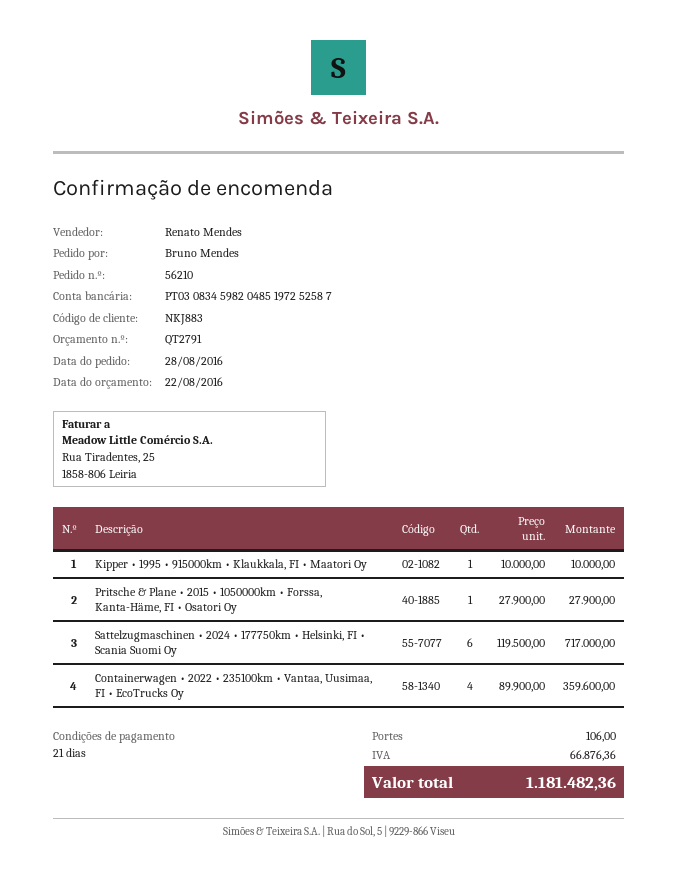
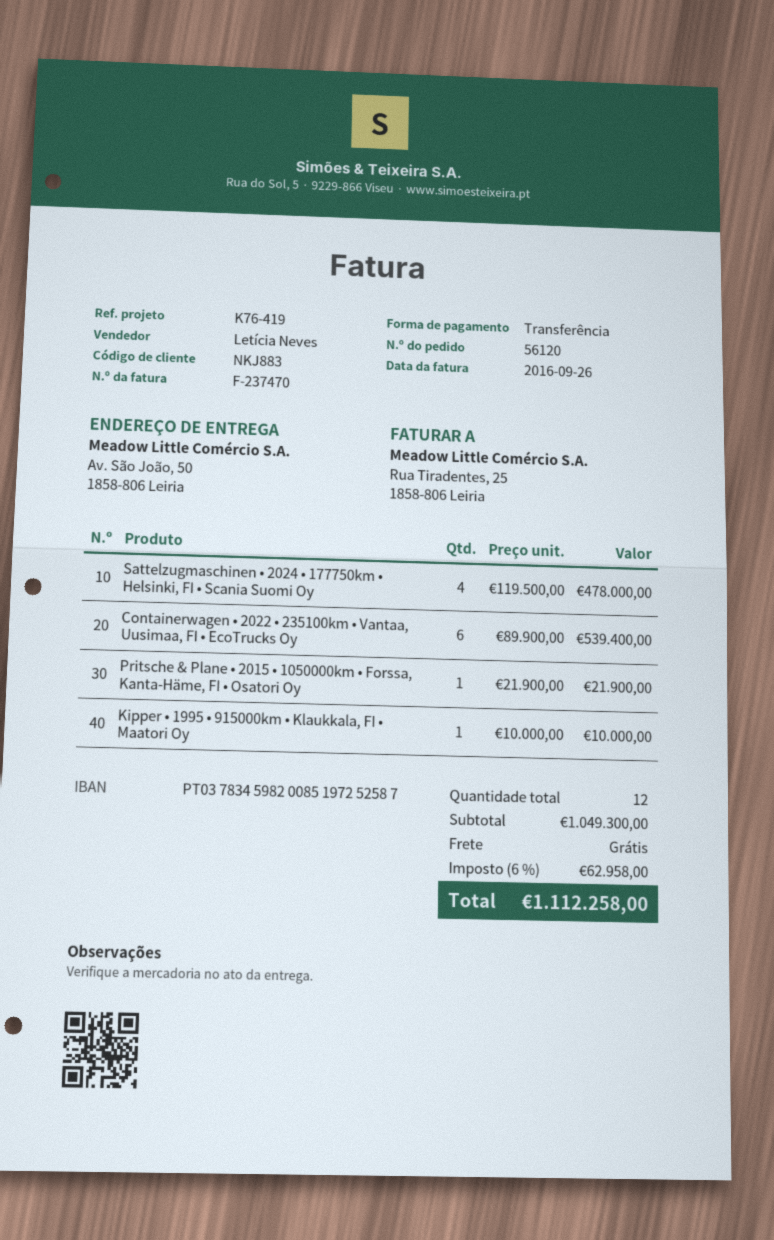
order number: 56210 -> 56120
sales rep: Renato Mendes -> Letícia Neves
bank account: PT03083459820485197252587 -> PT03783459820085197252587
Pritsche & Plane • 2015 • 1050000km • Forssa, Kanta-Häme, FI • Osatori Oy: 1 x 27900.00 = 27900.00 -> 1 x 21900.00 = 21900.00
Sattelzugmaschinen • 2024 • 177750km • Helsinki, FI • Scania Suomi Oy: 6 x 119500.00 = 717000.00 -> 4 x 119500.00 = 478000.00
Containerwagen • 2022 • 235100km • Vantaa, Uusimaa, FI • EcoTrucks Oy: 4 x 89900.00 = 359600.00 -> 6 x 89900.00 = 539400.00
shipping: 106.00 -> 0.00
tax: 66876.36 -> 62958.00
total: 1181482.36 -> 1112258.00

